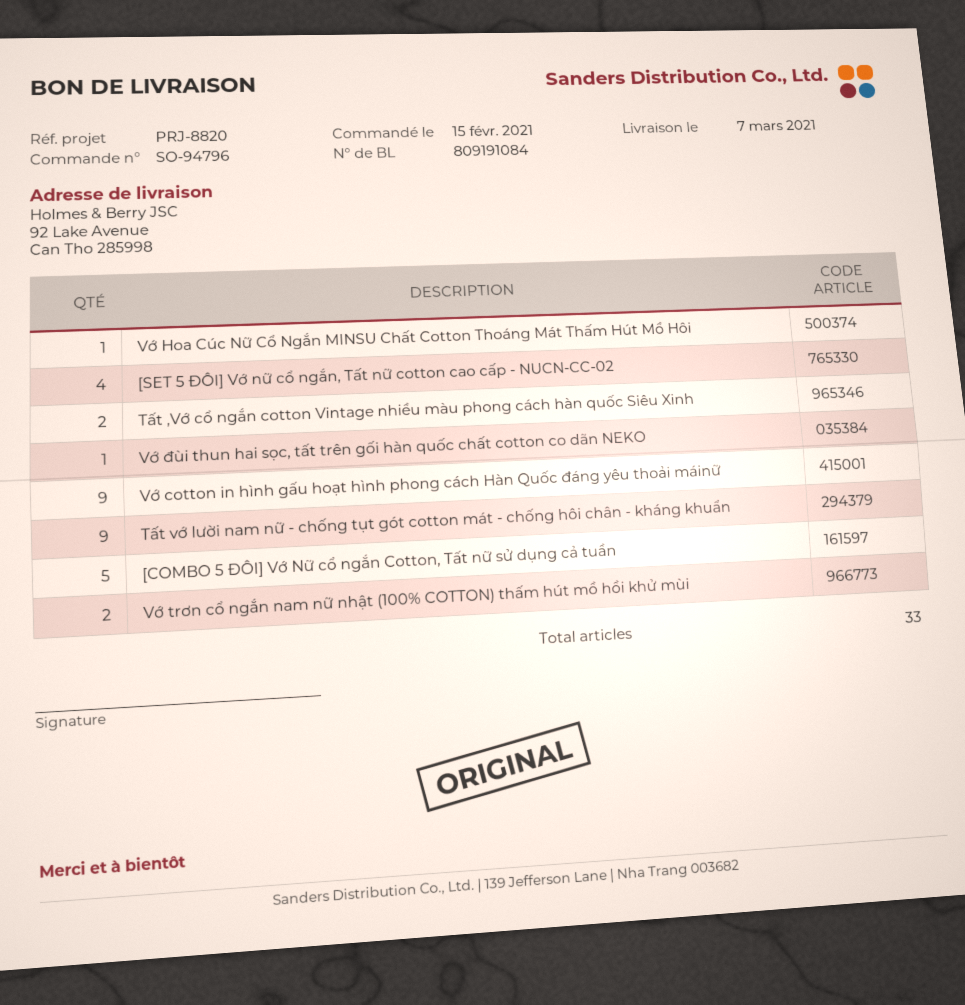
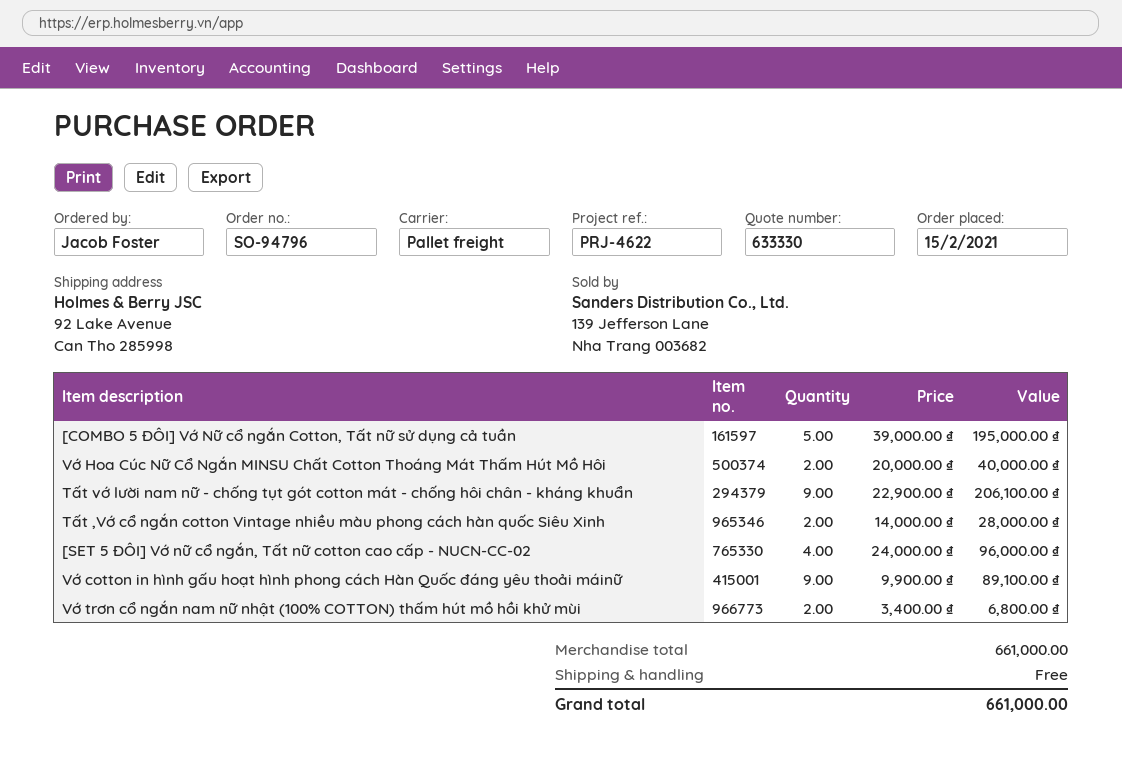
reference: PRJ-8820 -> PRJ-4622
Vớ Hoa Cúc Nữ Cổ Ngắn MINSU Chất Cotton Thoáng Mát Thấm Hút Mồ Hôi: 1 -> 2
Vớ đùi thun hai sọc, tất trên gối hàn quốc chất cotton co dãn NEKO: 1 -> none

